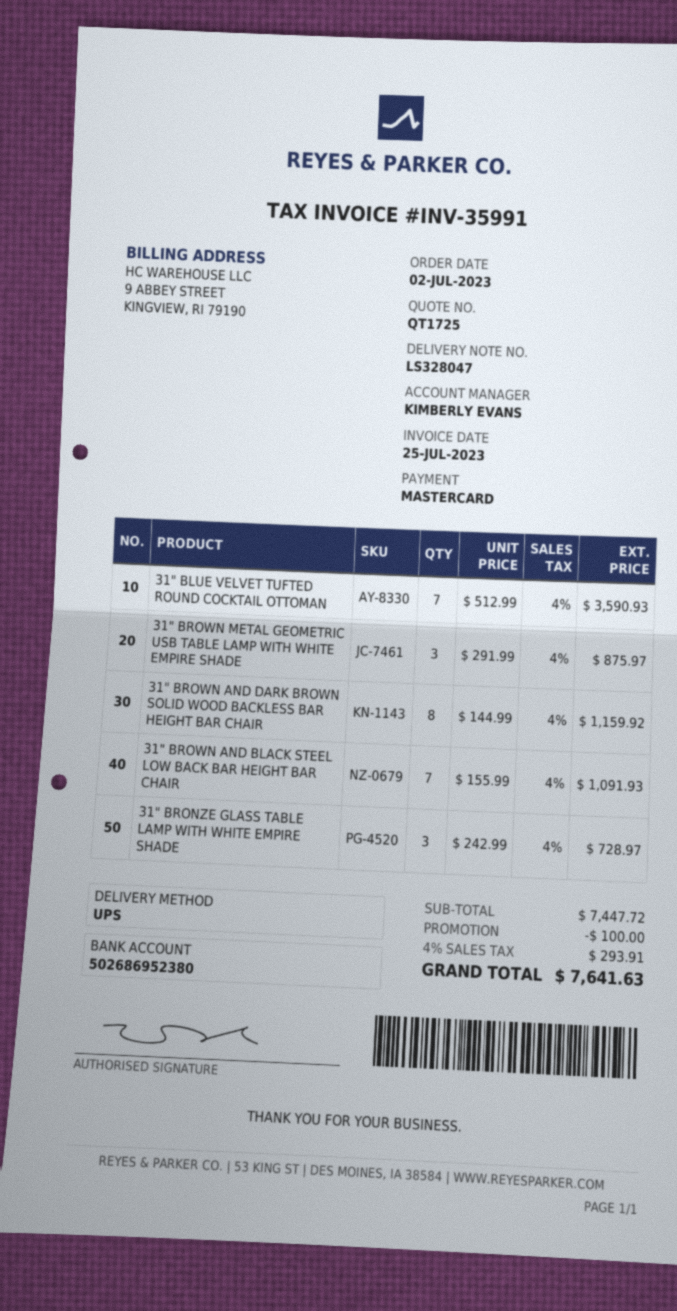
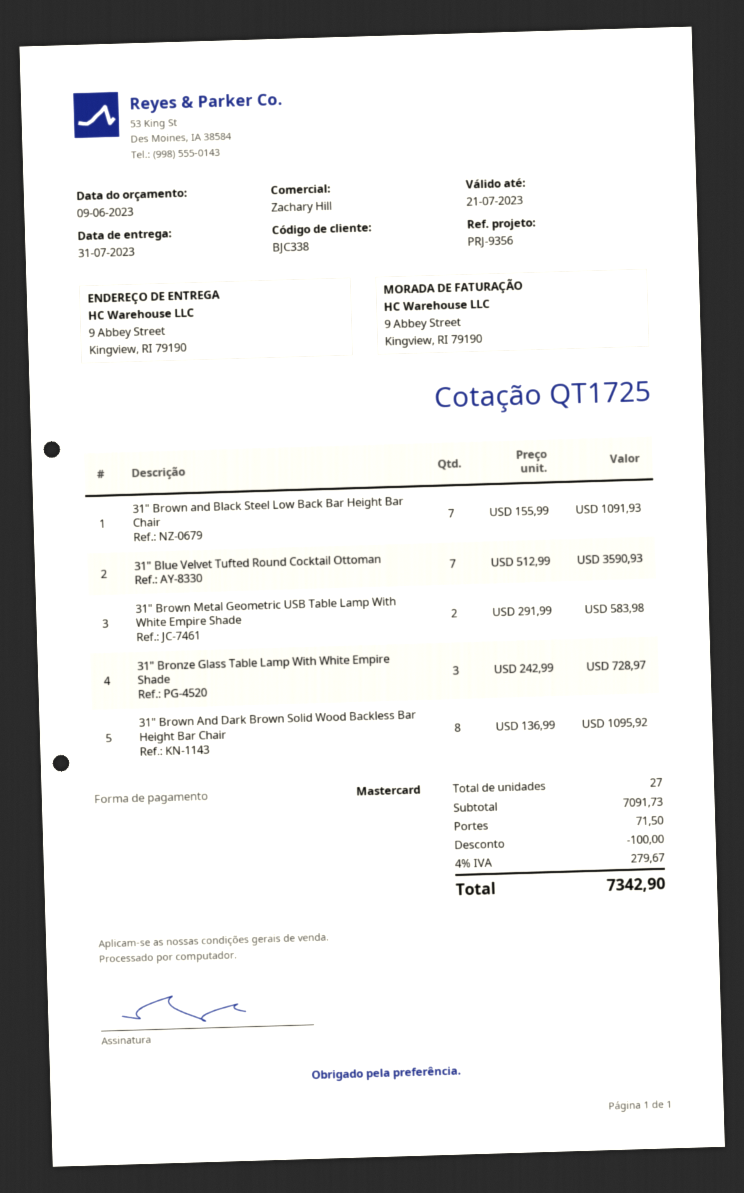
sales rep: KIMBERLY EVANS -> Zachary Hill
31" BROWN METAL GEOMETRIC USB TABLE LAMP WITH WHITE EMPIRE SHADE: 3 x 291.99 = 875.97 -> 2 x 291.99 = 583.98
31" BROWN AND DARK BROWN SOLID WOOD BACKLESS BAR HEIGHT BAR CHAIR: 8 x 144.99 = 1159.92 -> 8 x 136.99 = 1095.92
subtotal: 7447.72 -> 7091.73
shipping: none -> 71.50
tax: 4% = 293.91 -> 4% = 279.67
total: 7641.63 -> 7342.90

